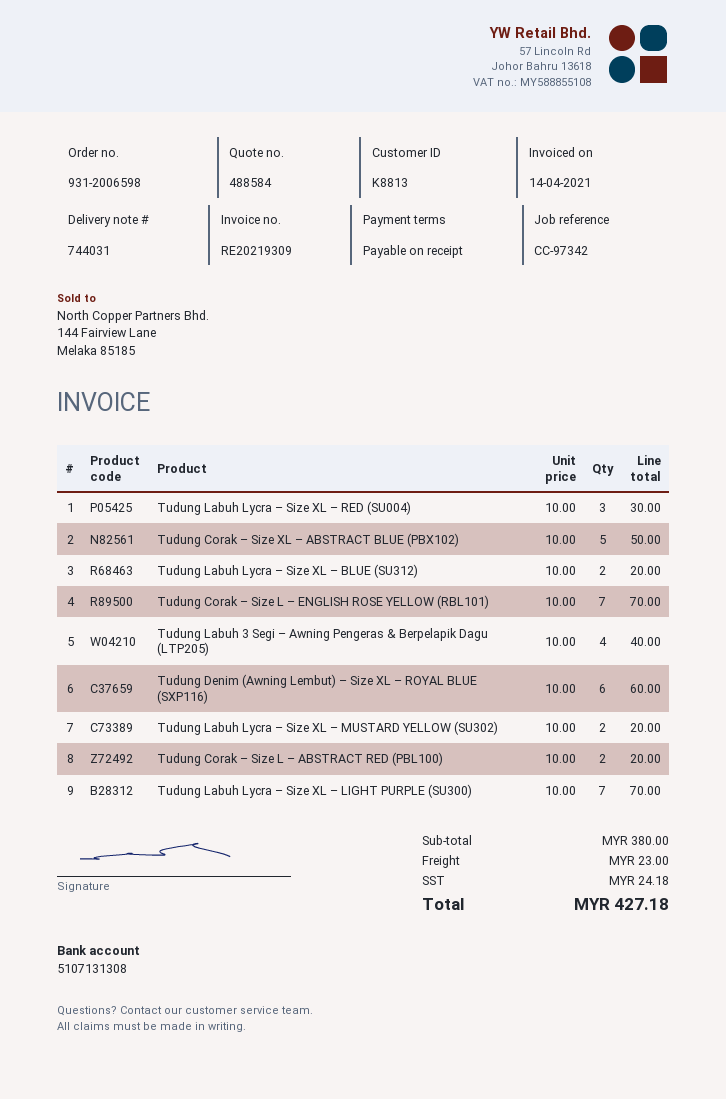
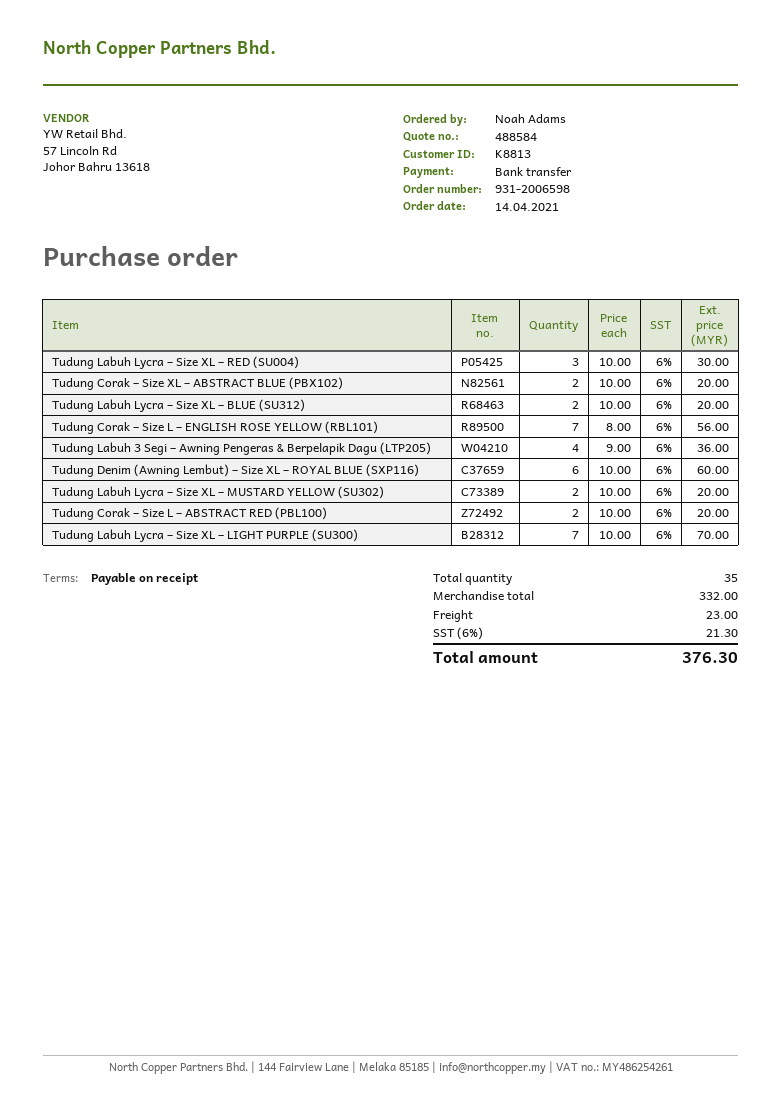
Tudung Corak – Size XL – ABSTRACT BLUE (PBX102): 5 x 10.00 = 50.00 -> 2 x 10.00 = 20.00
Tudung Corak – Size L – ENGLISH ROSE YELLOW (RBL101): 7 x 10.00 = 70.00 -> 7 x 8.00 = 56.00
Tudung Labuh 3 Segi – Awning Pengeras & Berpelapik Dagu (LTP205): 4 x 10.00 = 40.00 -> 4 x 9.00 = 36.00
subtotal: 380.00 -> 332.00
tax: 24.18 -> 21.30
total: 427.18 -> 376.30

